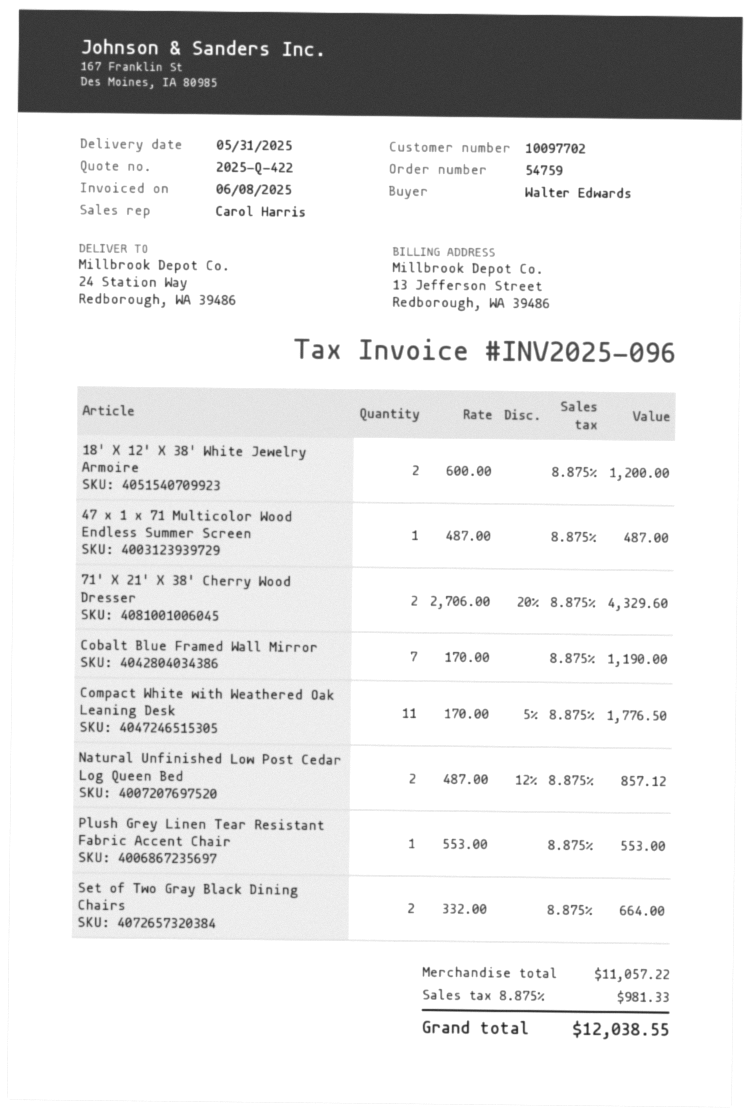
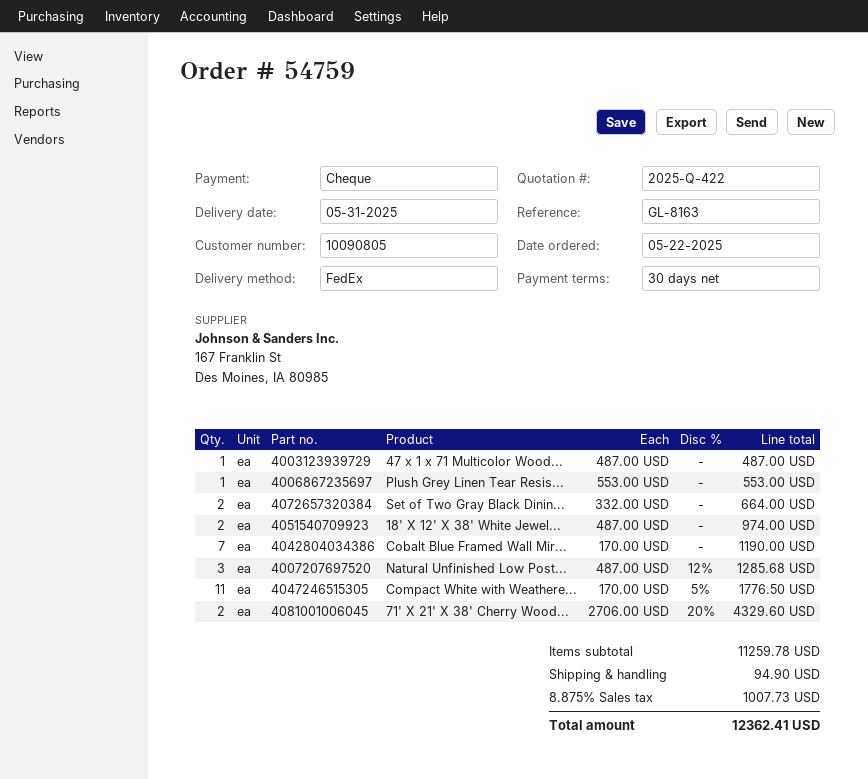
customer number: 10097702 -> 10090805
18' X 12' X 38' White Jewelry Armoire: 2 x 600.00 = 1200.00 -> 2 x 487.00 = 974.00
Natural Unfinished Low Post Cedar Log Queen Bed: 2 x 487.00 - 12% = 857.12 -> 3 x 487.00 - 12% = 1285.68
subtotal: 11057.22 -> 11259.78
shipping: none -> 94.90
tax: 8.875% = 981.33 -> 8.875% = 1007.73
total: 12038.55 -> 12362.41

